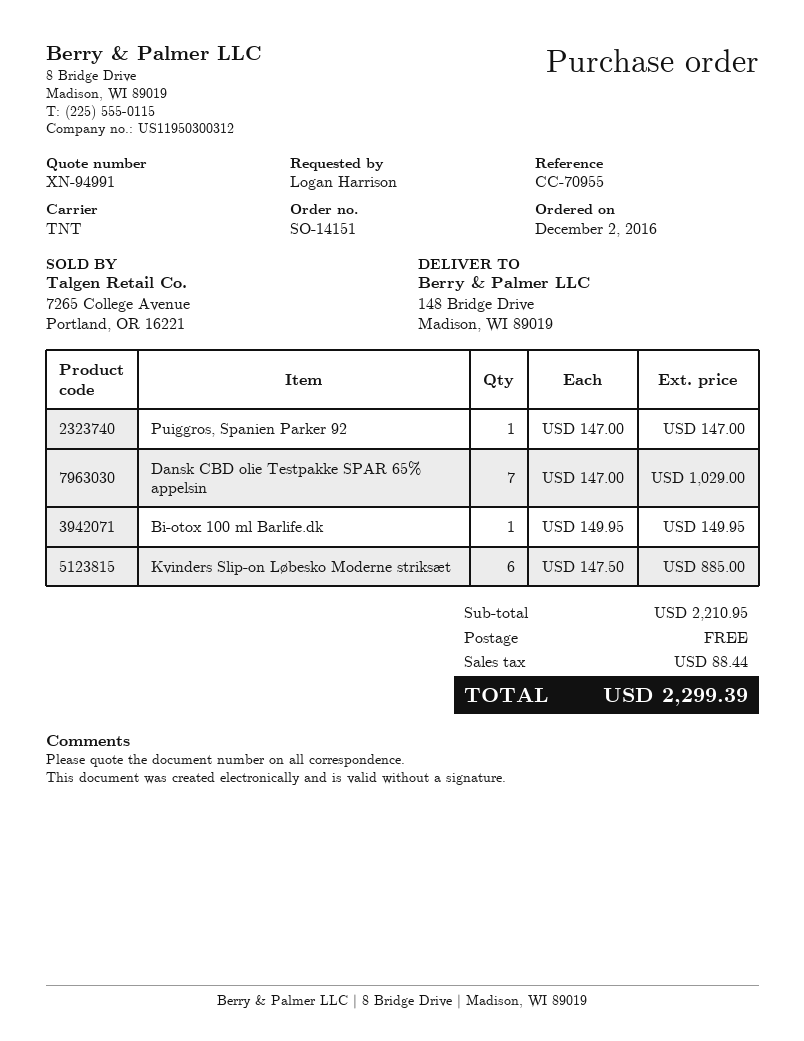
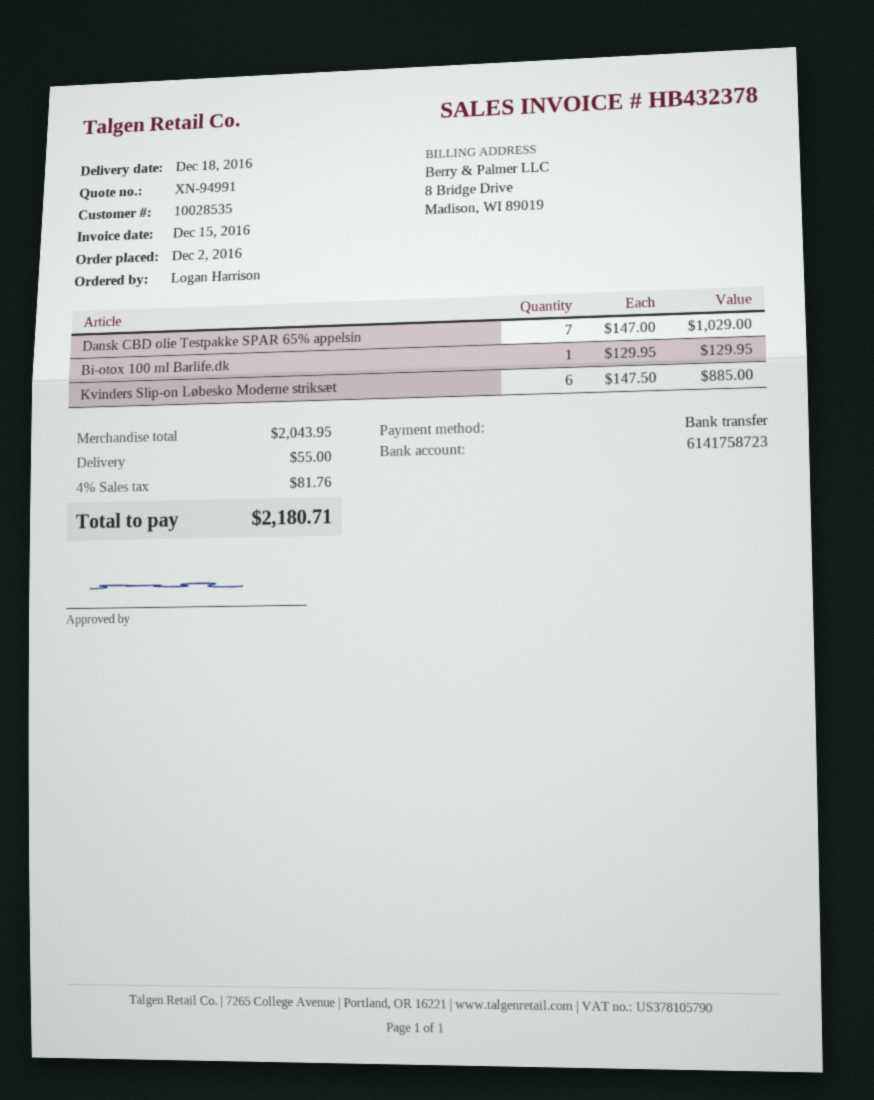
Puiggros, Spanien Parker 92: 1 x 147.00 = 147.00 -> none
Bi-otox 100 ml Barlife.dk: 1 x 149.95 = 149.95 -> 1 x 129.95 = 129.95
subtotal: 2210.95 -> 2043.95
shipping: 0.00 -> 55.00
tax: 88.44 -> 81.76
total: 2299.39 -> 2180.71

